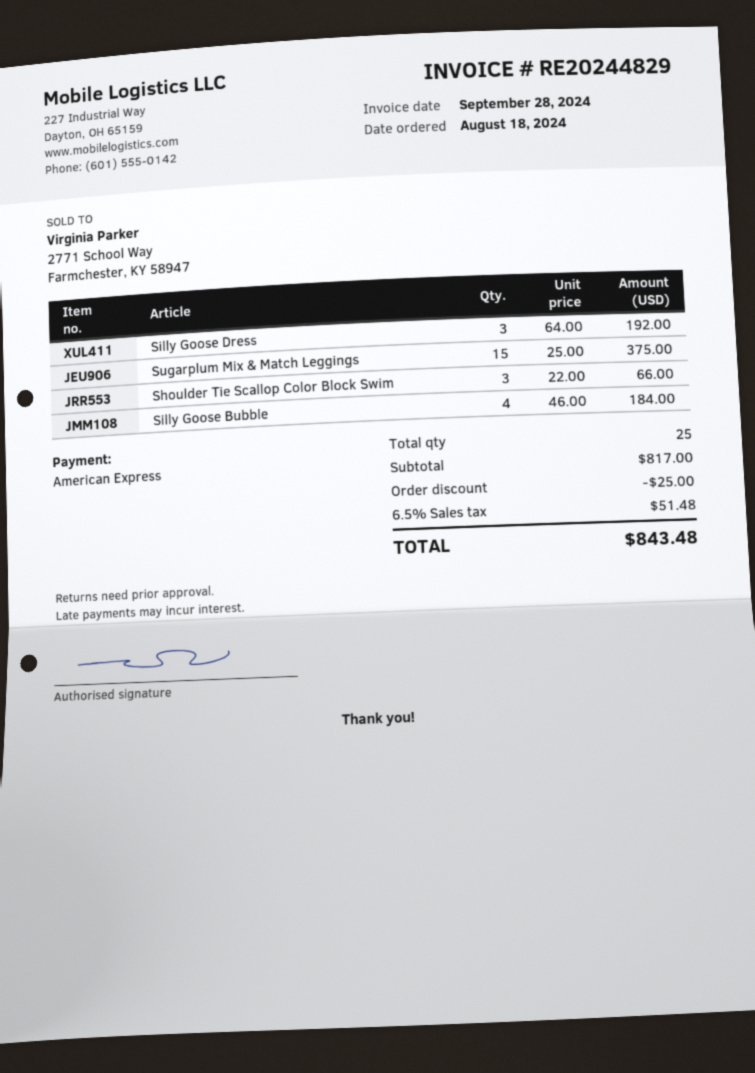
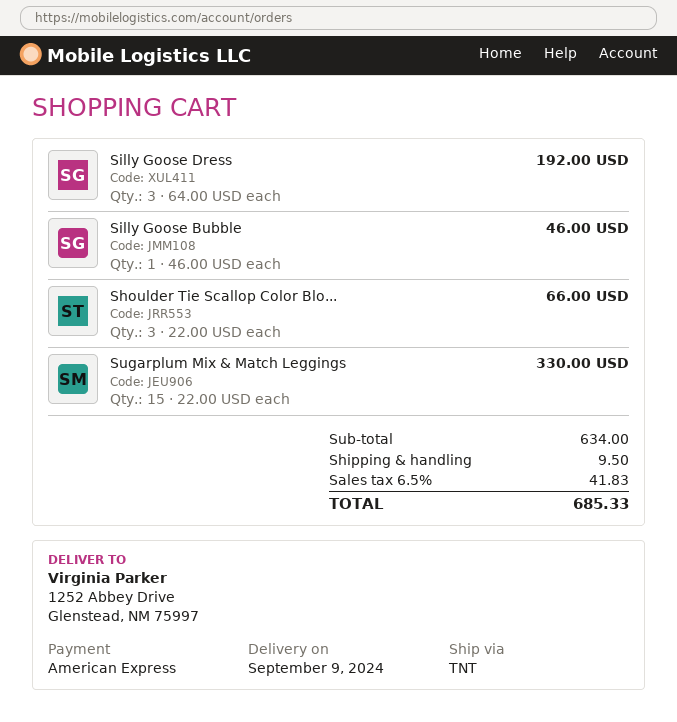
Sugarplum Mix & Match Leggings: 15 x 25.00 = 375.00 -> 15 x 22.00 = 330.00
Silly Goose Bubble: 4 x 46.00 = 184.00 -> 1 x 46.00 = 46.00
subtotal: 817.00 -> 634.00
discount: 25.00 -> none
shipping: none -> 9.50
tax: 6.5% = 51.48 -> 6.5% = 41.83
total: 843.48 -> 685.33

